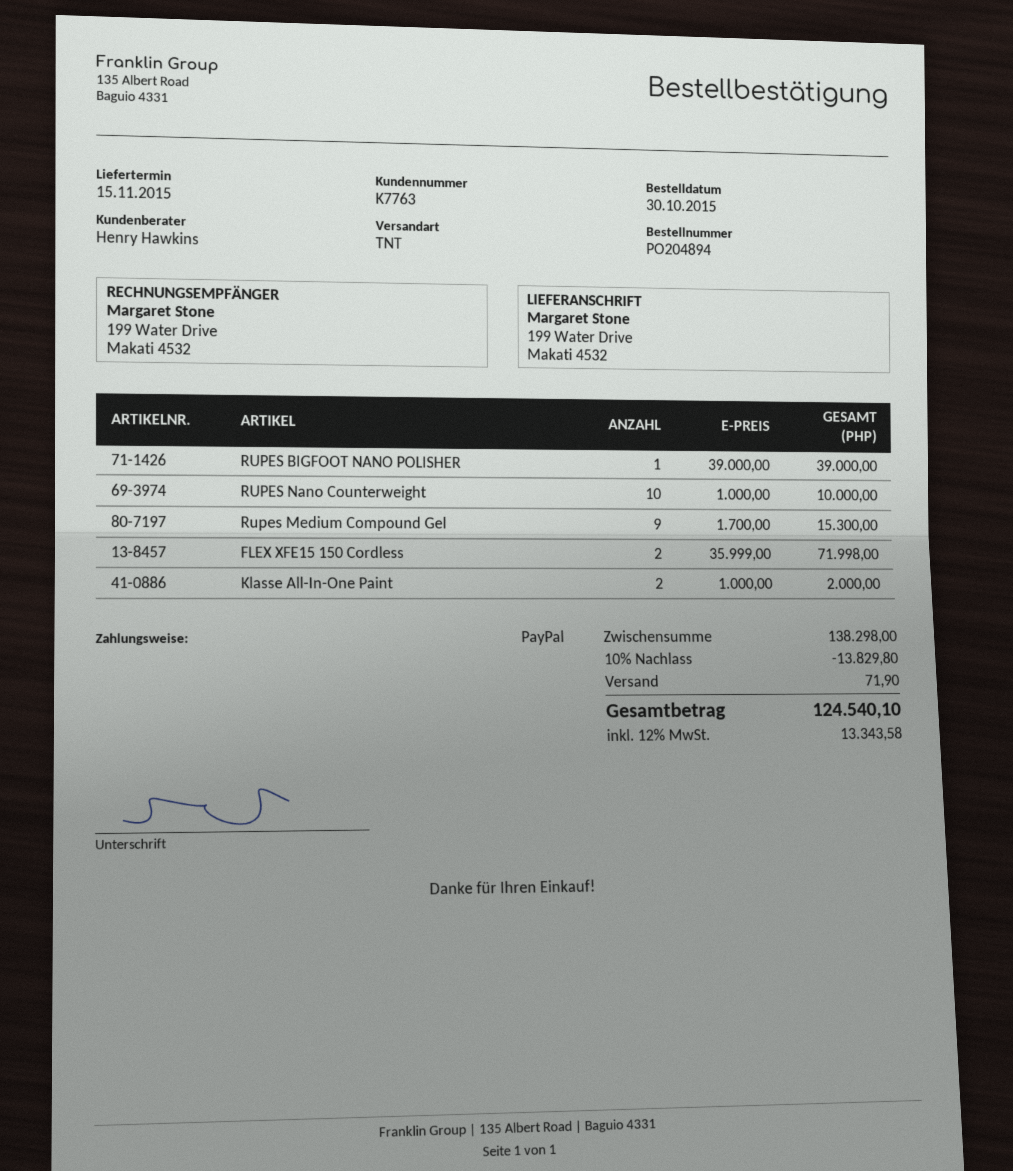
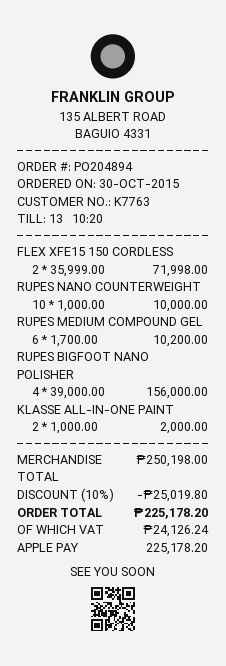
payment method: PayPal -> Apple Pay
RUPES BIGFOOT NANO POLISHER: 1 x 39000.00 = 39000.00 -> 4 x 39000.00 = 156000.00
Rupes Medium Compound Gel: 9 x 1700.00 = 15300.00 -> 6 x 1700.00 = 10200.00
subtotal: 138298.00 -> 250198.00
discount: 10% = 13829.80 -> 10% = 25019.80
shipping: 71.90 -> none
tax: 13343.58 -> 24126.24
total: 124540.10 -> 225178.20

